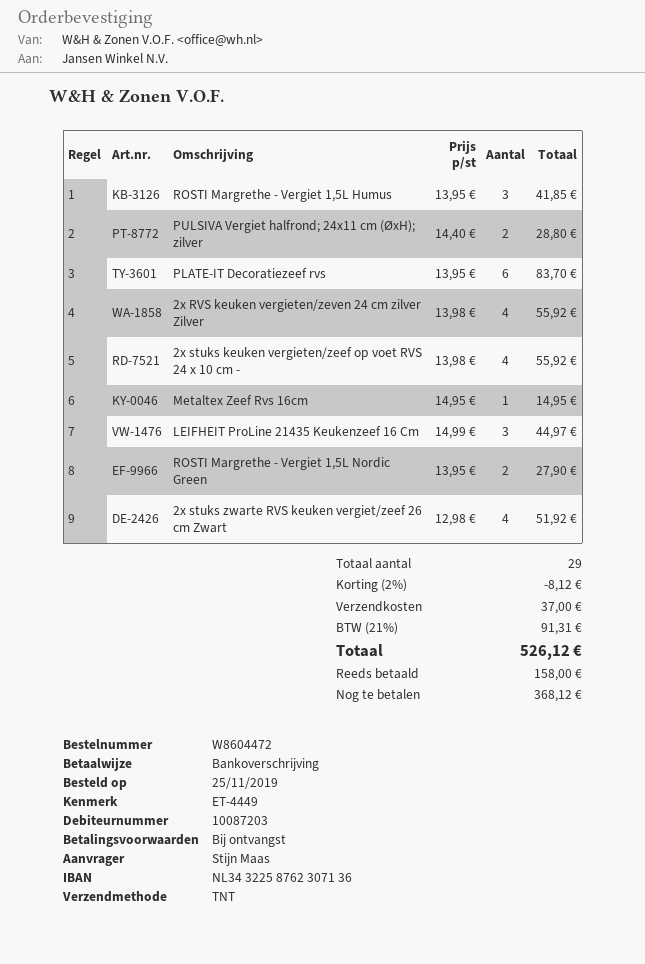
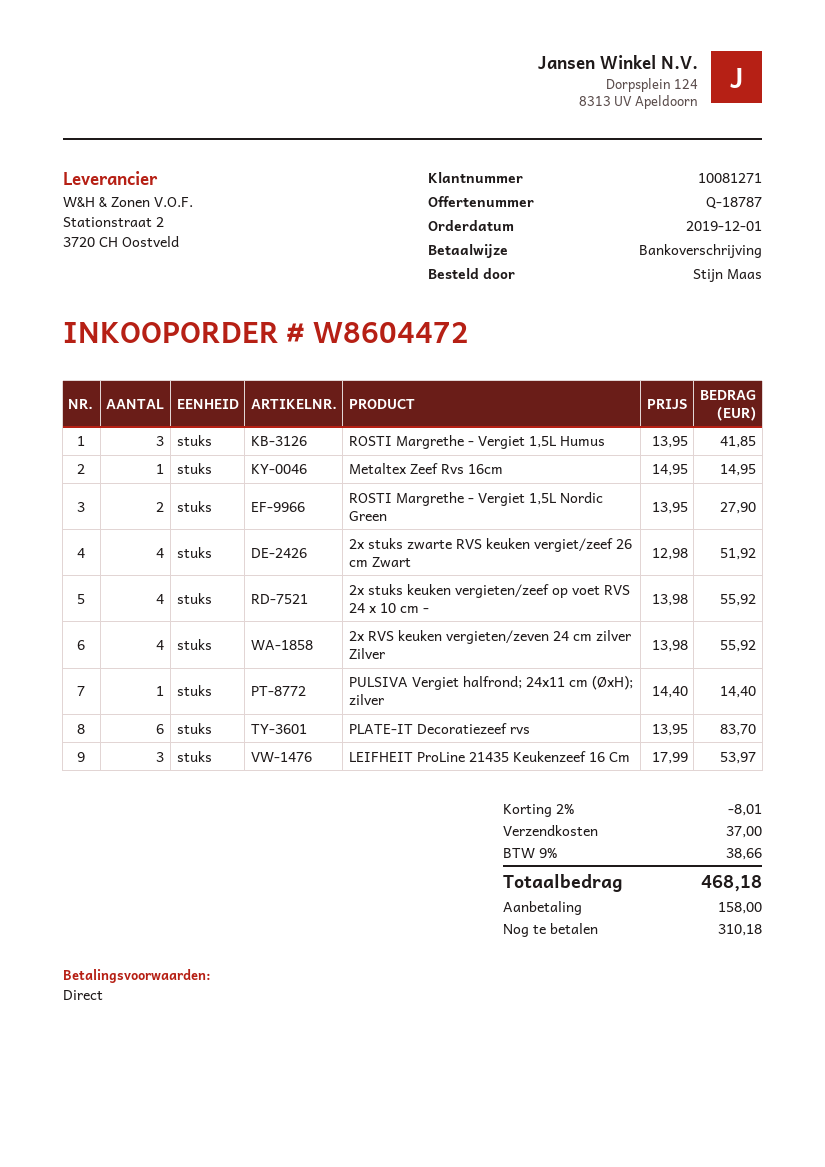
order date: 2019-11-25 -> 2019-12-01
customer number: 10087203 -> 10081271
PULSIVA Vergiet halfrond; 24x11 cm (ØxH); zilver: 2 x 14.40 = 28.80 -> 1 x 14.40 = 14.40
LEIFHEIT ProLine 21435 Keukenzeef 16 Cm: 3 x 14.99 = 44.97 -> 3 x 17.99 = 53.97
discount: 2% = 8.12 -> 2% = 8.01
tax: 21% = 91.31 -> 9% = 38.66
total: 526.12 -> 468.18
balance: 368.12 -> 310.18

